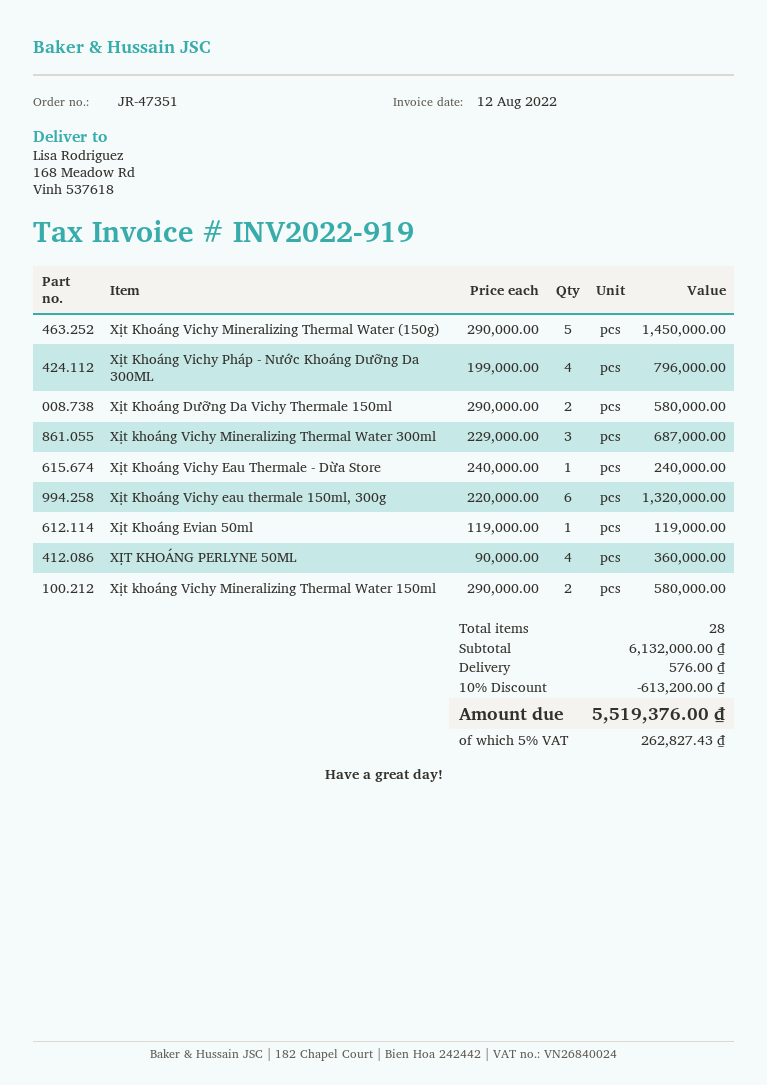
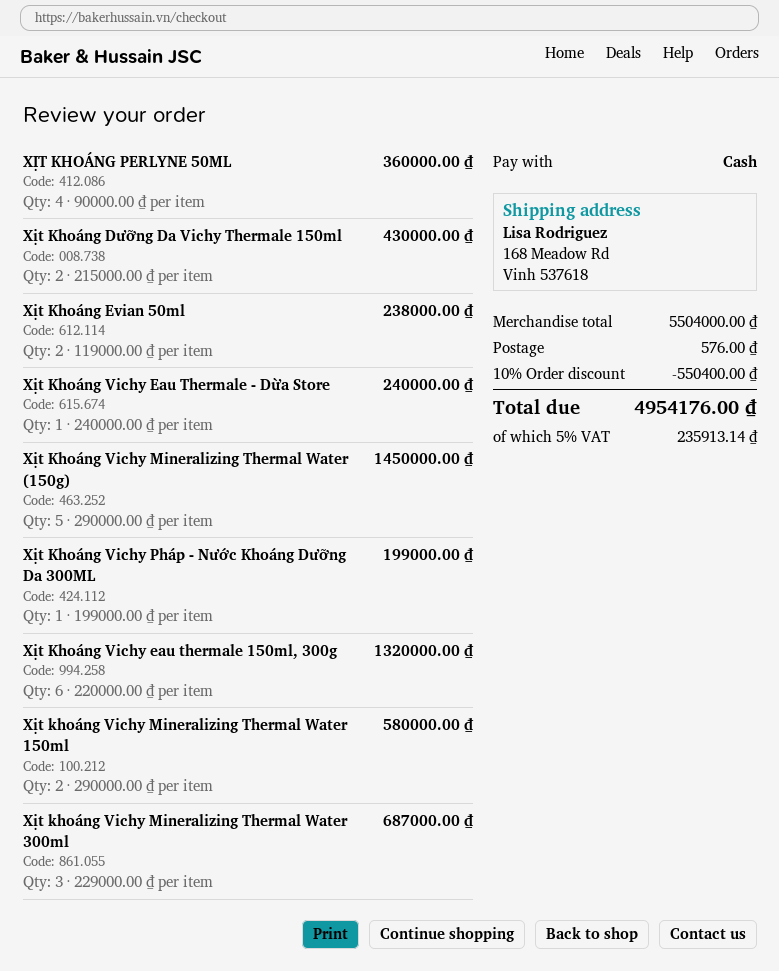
Xịt Khoáng Vichy Pháp - Nước Khoáng Dưỡng Da 300ML: 4 x 199000.00 = 796000.00 -> 1 x 199000.00 = 199000.00
Xịt Khoáng Dưỡng Da Vichy Thermale 150ml: 2 x 290000.00 = 580000.00 -> 2 x 215000.00 = 430000.00
Xịt Khoáng Evian 50ml: 1 x 119000.00 = 119000.00 -> 2 x 119000.00 = 238000.00
subtotal: 6132000.00 -> 5504000.00
discount: 10% = 613200.00 -> 10% = 550400.00
tax: 5% = 262827.43 -> 5% = 235913.14
total: 5519376.00 -> 4954176.00

